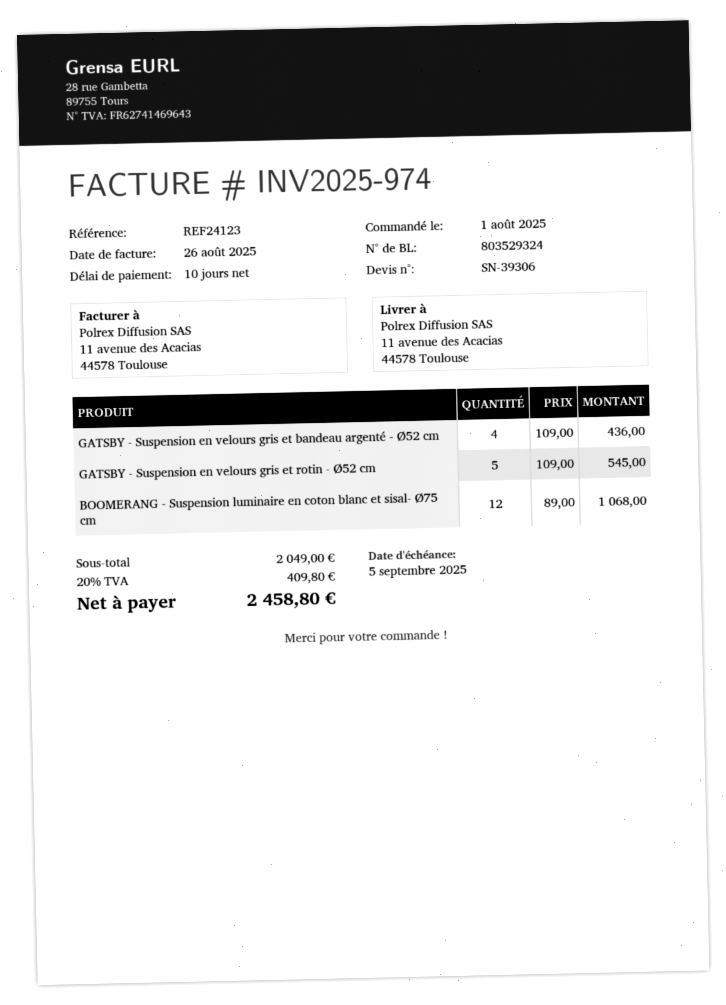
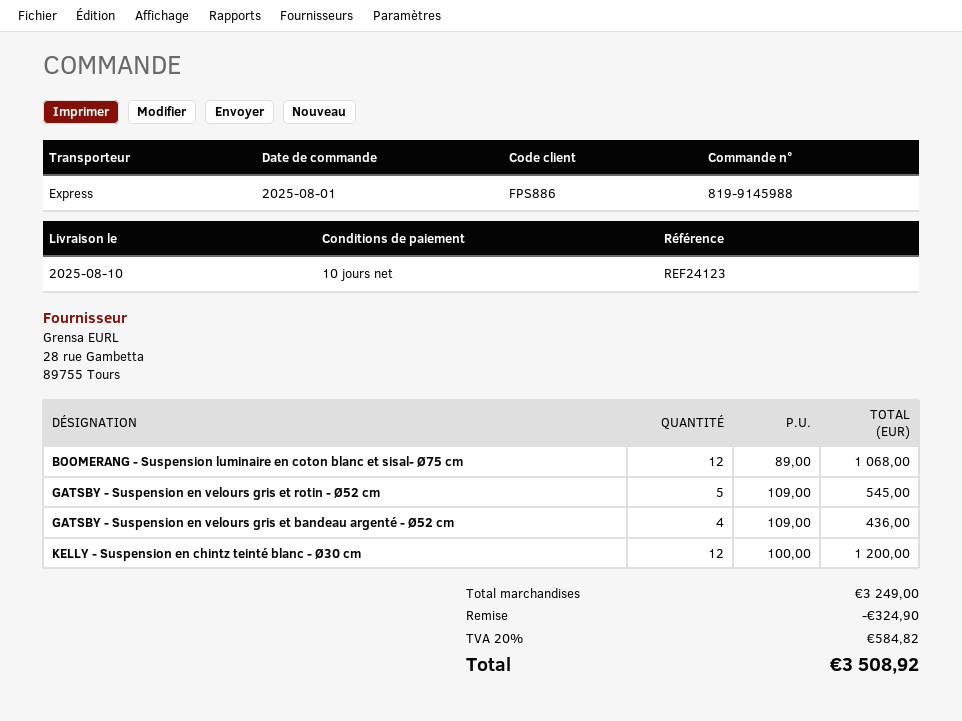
KELLY - Suspension en chintz teinté blanc - Ø30 cm: none -> 12 x 100.00 = 1200.00
subtotal: 2049.00 -> 3249.00
discount: none -> 324.90
tax: 20% = 409.80 -> 20% = 584.82
total: 2458.80 -> 3508.92

